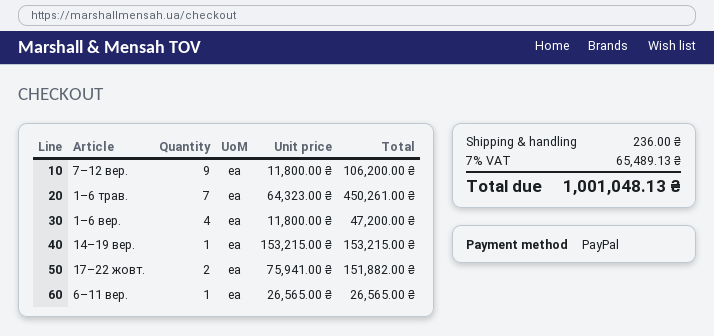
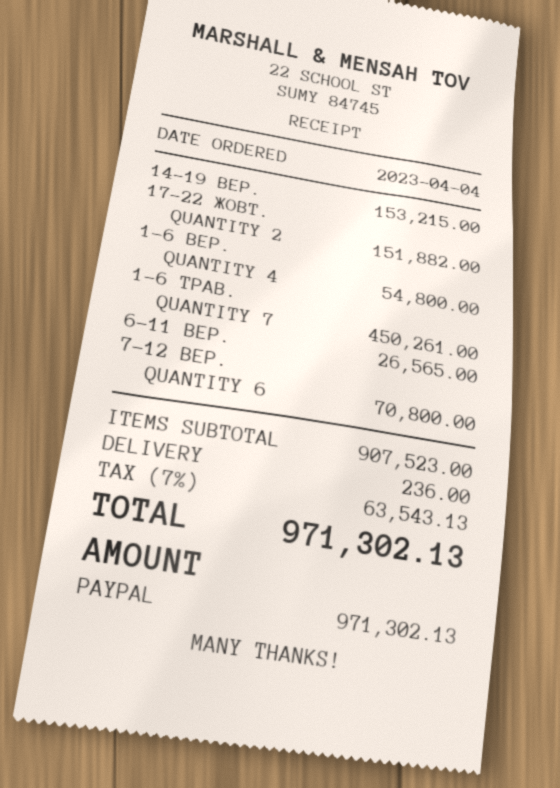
7–12 вер.: 9 for 106200.00 -> 6 for 70800.00
1–6 вер.: 4 for 47200.00 -> 4 for 54800.00
tax: 7% = 65489.13 -> 7% = 63543.13
total: 1001048.13 -> 971302.13

